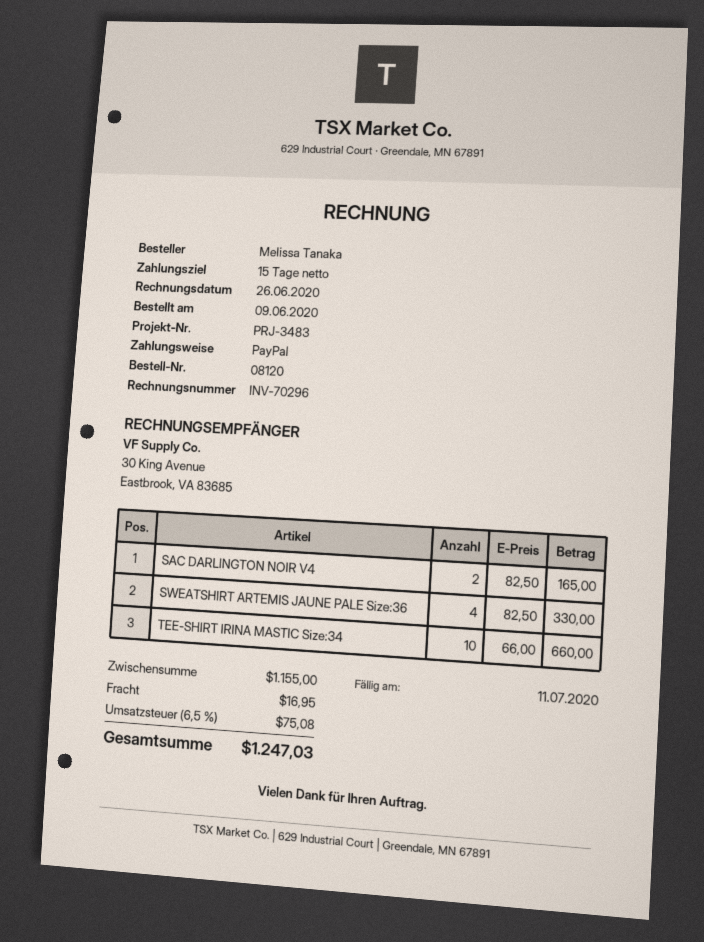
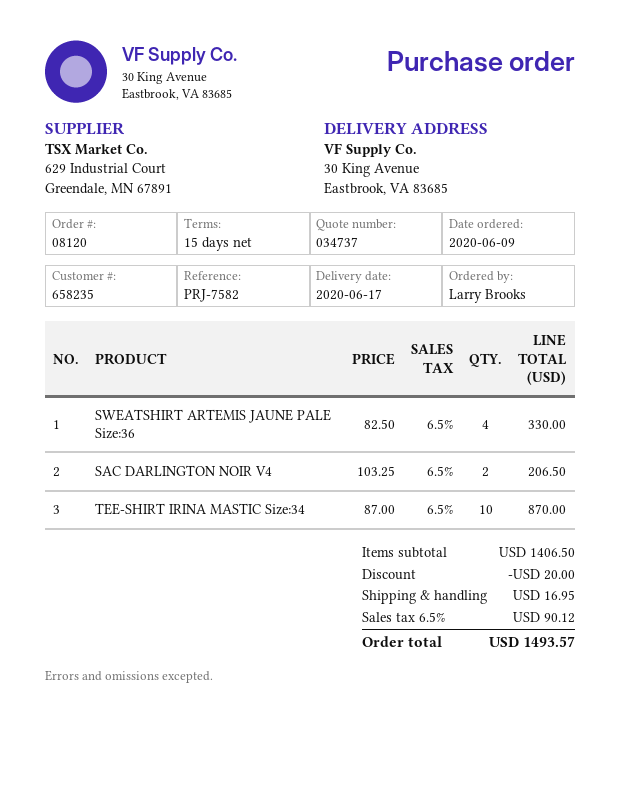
reference: PRJ-3483 -> PRJ-7582
ordered by: Melissa Tanaka -> Larry Brooks
SAC DARLINGTON NOIR V4: 2 x 82.50 = 165.00 -> 2 x 103.25 = 206.50
TEE-SHIRT IRINA MASTIC Size:34: 10 x 66.00 = 660.00 -> 10 x 87.00 = 870.00
subtotal: 1155.00 -> 1406.50
discount: none -> 20.00
tax: 6.5% = 75.08 -> 6.5% = 90.12
total: 1247.03 -> 1493.57

